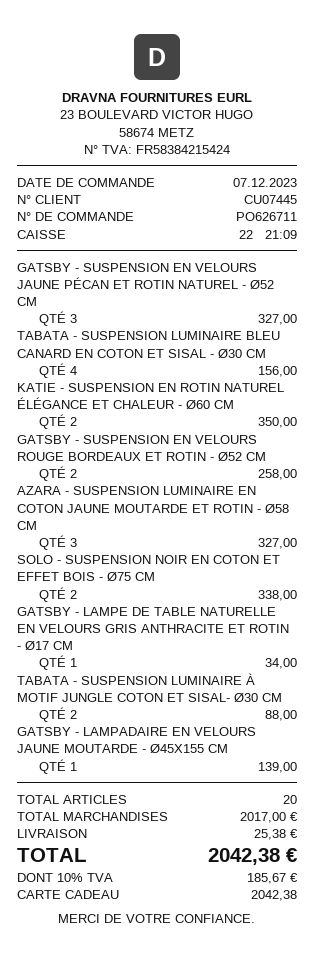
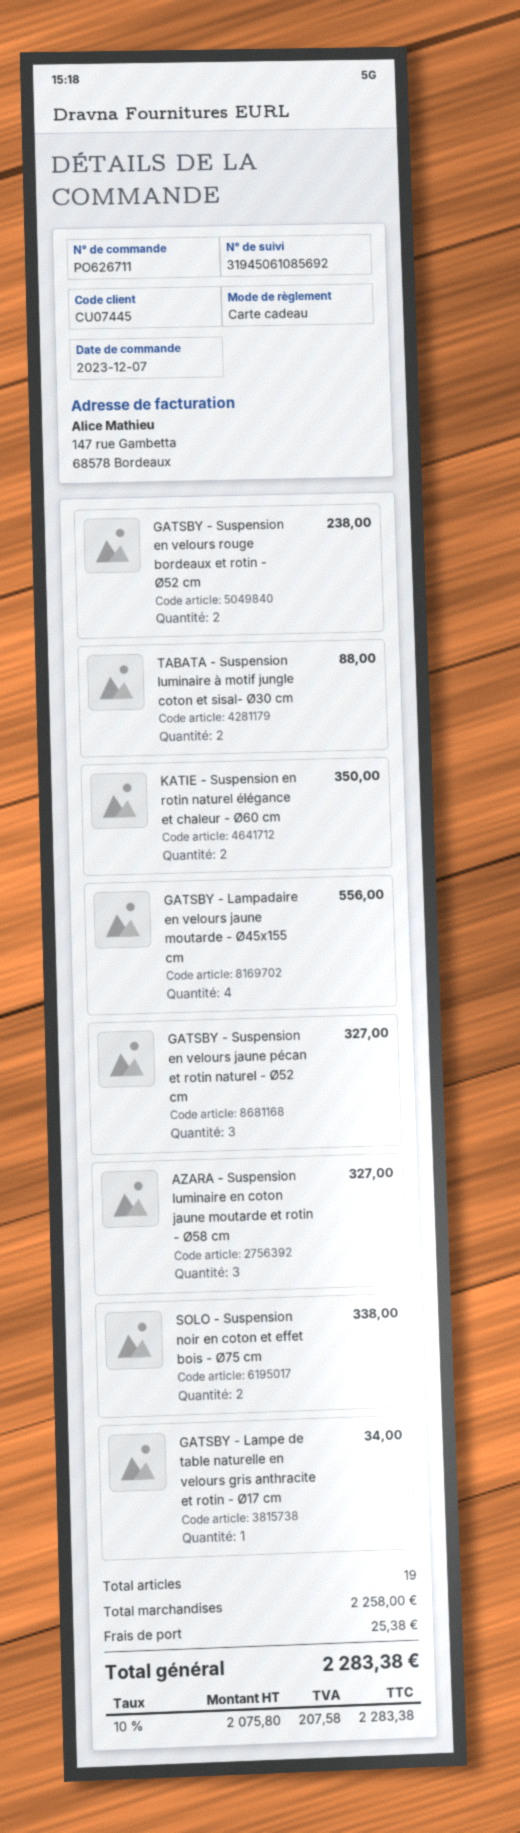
TABATA - SUSPENSION LUMINAIRE BLEU CANARD EN COTON ET SISAL - Ø30 CM: 4 for 156.00 -> none
GATSBY - SUSPENSION EN VELOURS ROUGE BORDEAUX ET ROTIN - Ø52 CM: 2 for 258.00 -> 2 for 238.00
GATSBY - LAMPADAIRE EN VELOURS JAUNE MOUTARDE - Ø45X155 CM: 1 for 139.00 -> 4 for 556.00
total quantity: 20 -> 19
subtotal: 2017.00 -> 2258.00
tax: 10% = 185.67 -> 10% = 207.58
total: 2042.38 -> 2283.38

